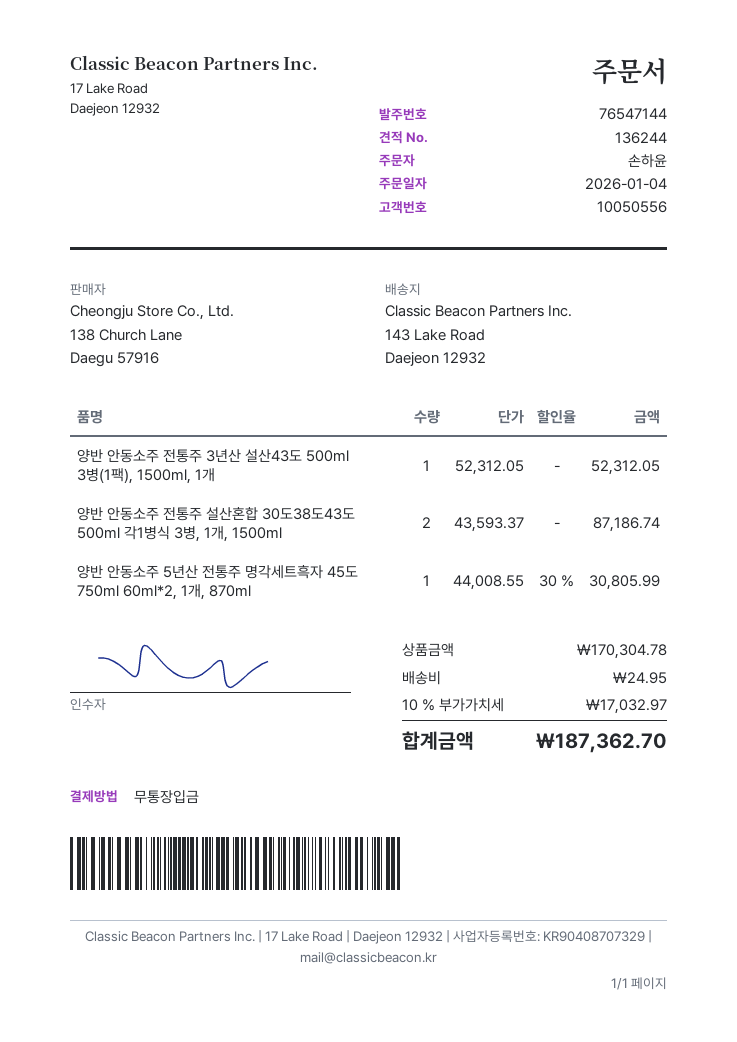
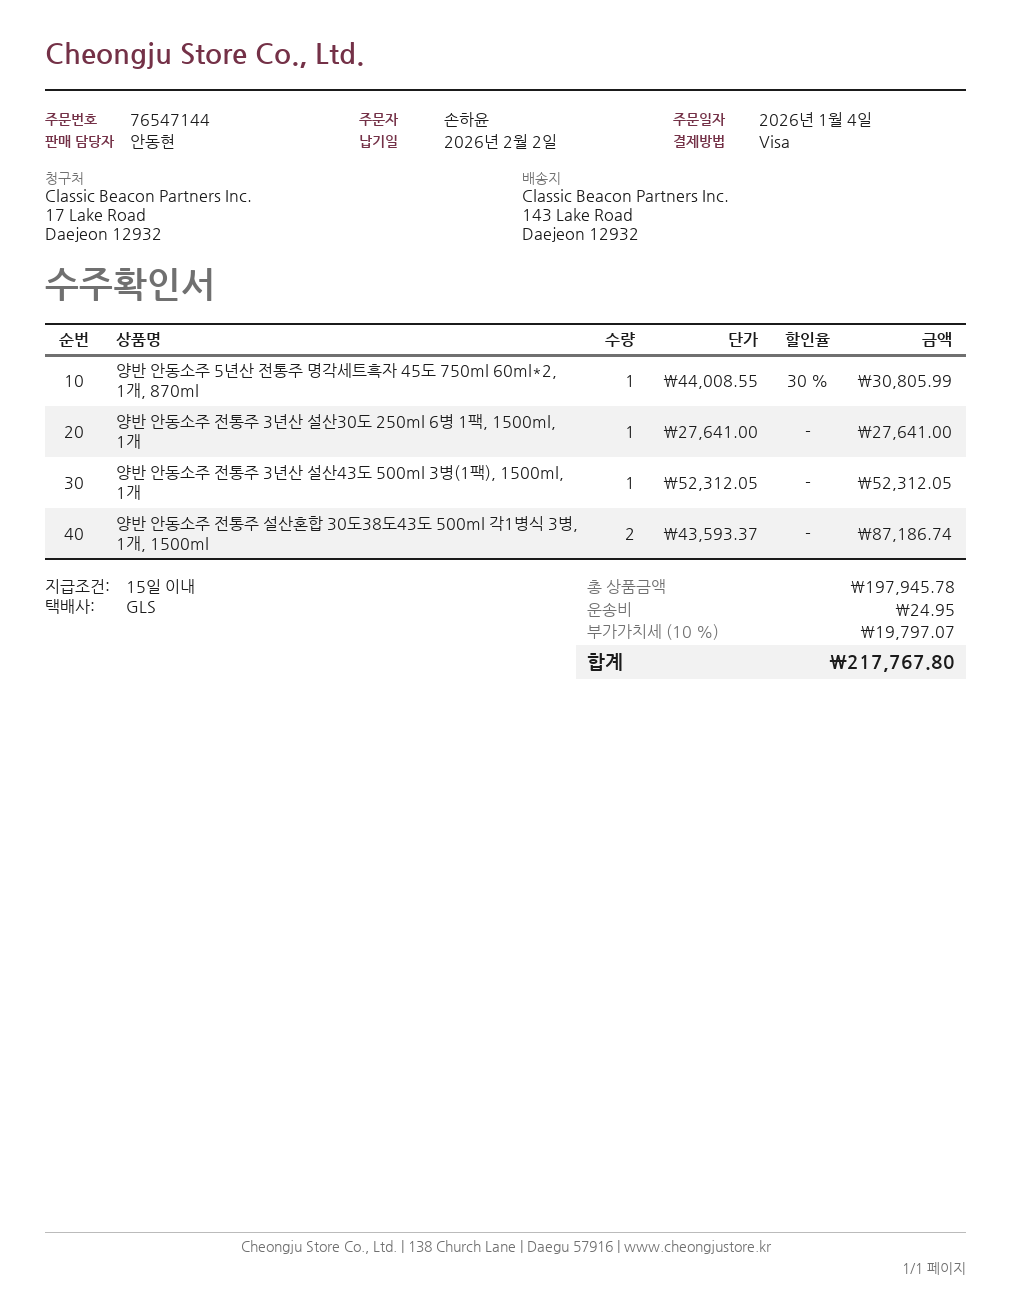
payment method: bank transfer -> Visa
양반 안동소주 전통주 3년산 설산30도 250ml 6병 1팩, 1500ml, 1개: none -> 1 x 27641.00 = 27641.00
subtotal: 170304.78 -> 197945.78
tax: 10% = 17032.97 -> 10% = 19797.07
total: 187362.70 -> 217767.80

